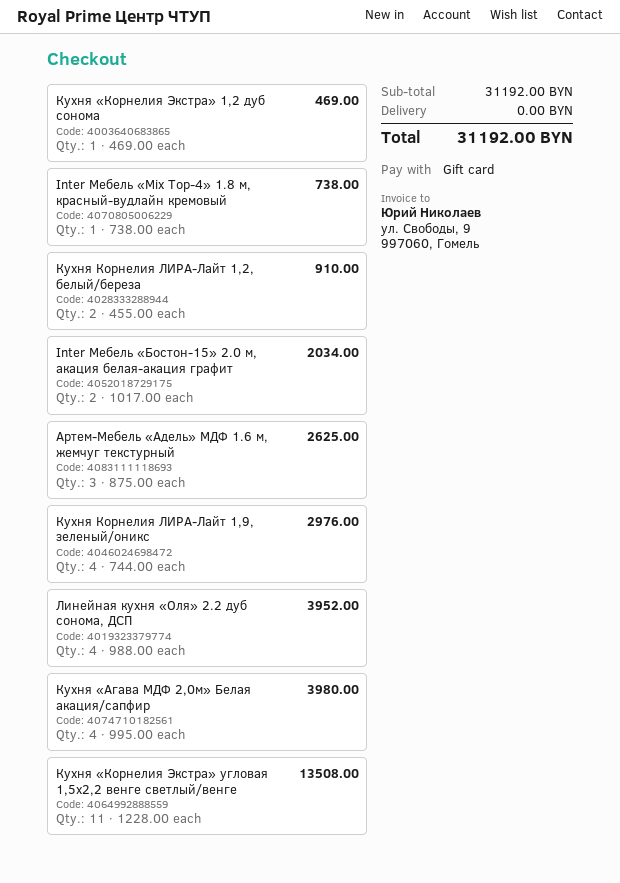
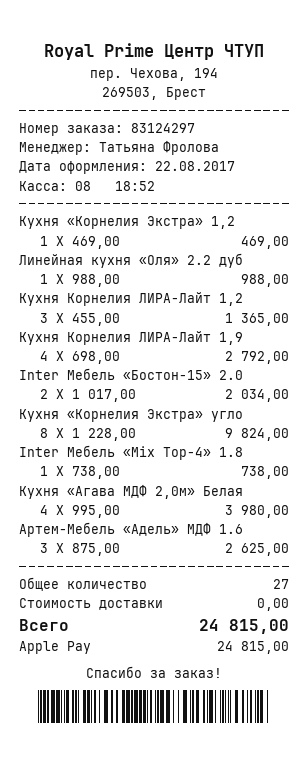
payment method: gift card -> Apple Pay
Кухня Корнелия ЛИРА-Лайт 1,2, белый/береза: 2 x 455.00 = 910.00 -> 3 x 455.00 = 1365.00
Кухня Корнелия ЛИРА-Лайт 1,9, зеленый/оникс: 4 x 744.00 = 2976.00 -> 4 x 698.00 = 2792.00
Линейная кухня «Оля» 2.2 дуб сонома, ДСП: 4 x 988.00 = 3952.00 -> 1 x 988.00 = 988.00
Кухня «Корнелия Экстра» угловая 1,5x2,2 венге светлый/венге: 11 x 1228.00 = 13508.00 -> 8 x 1228.00 = 9824.00
total: 31192.00 -> 24815.00

